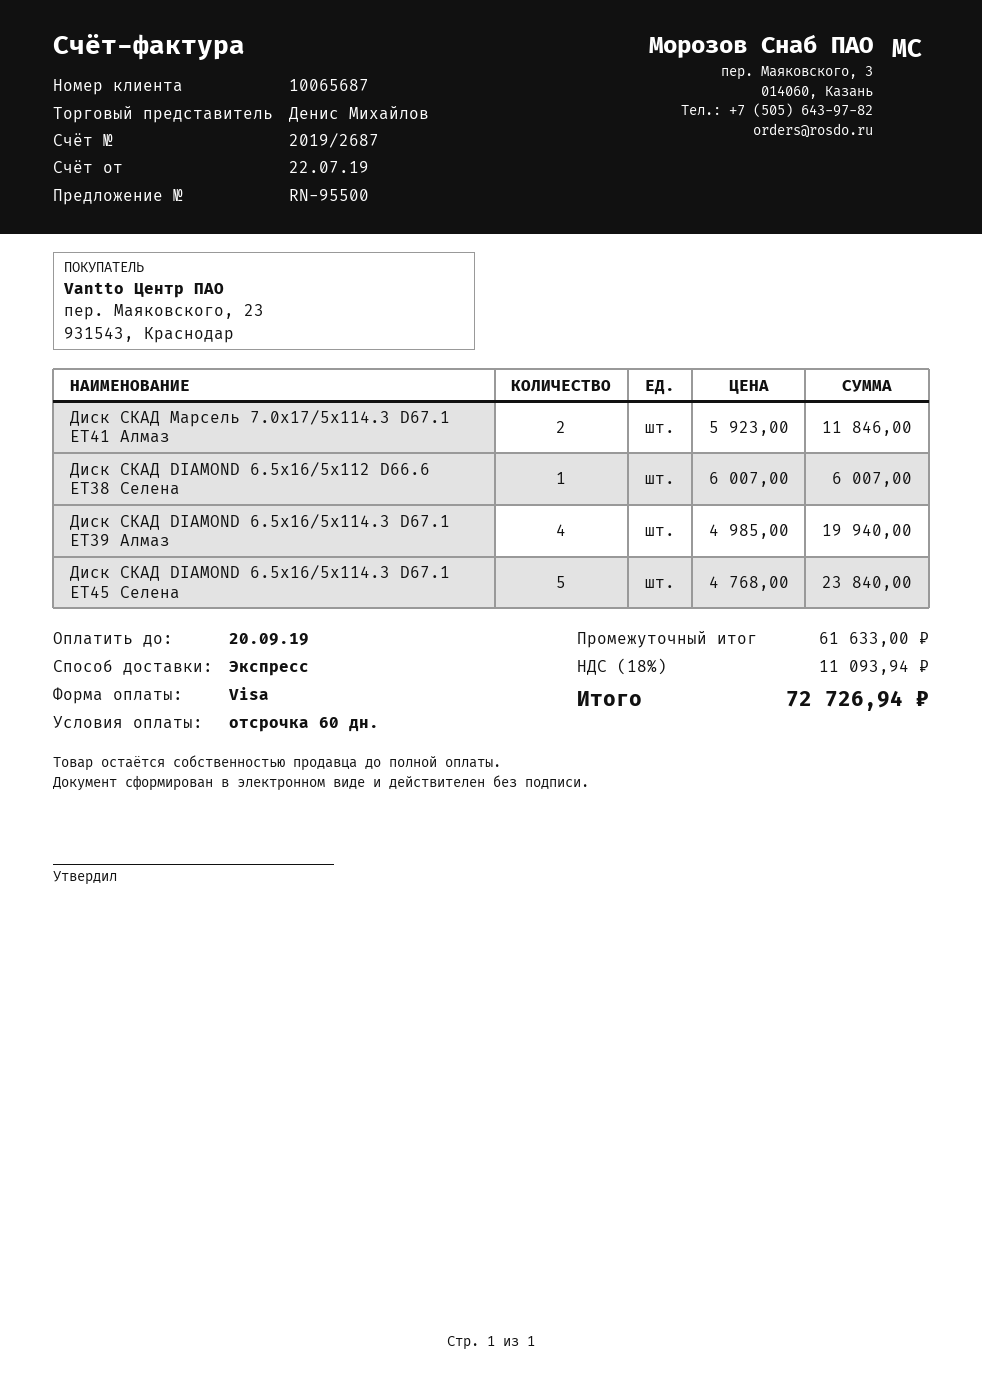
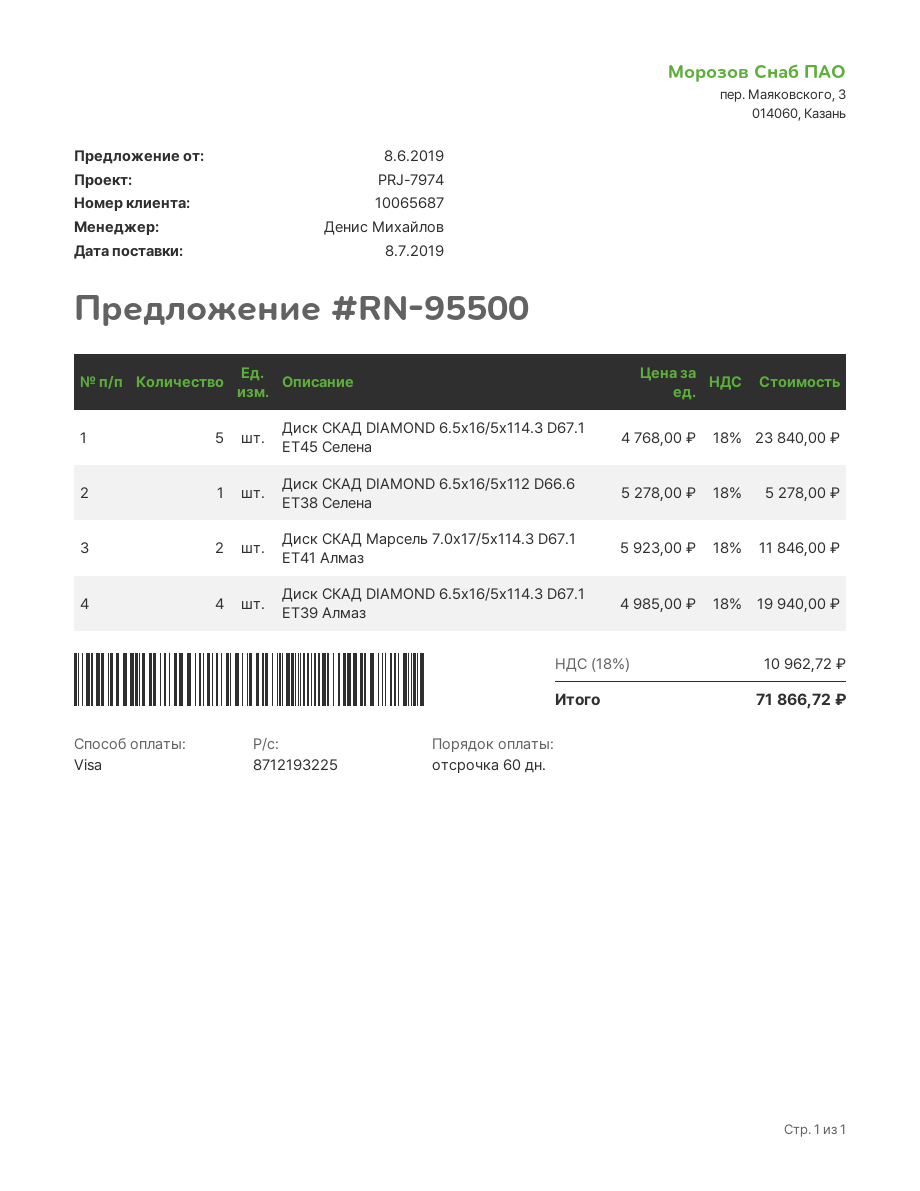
Диск СКАД DIAMOND 6.5x16/5x112 D66.6 ET38 Селена: 1 x 6007.00 = 6007.00 -> 1 x 5278.00 = 5278.00
tax: 18% = 11093.94 -> 18% = 10962.72
total: 72726.94 -> 71866.72

